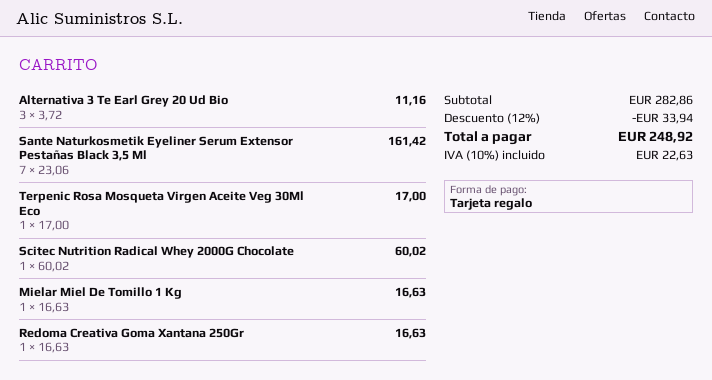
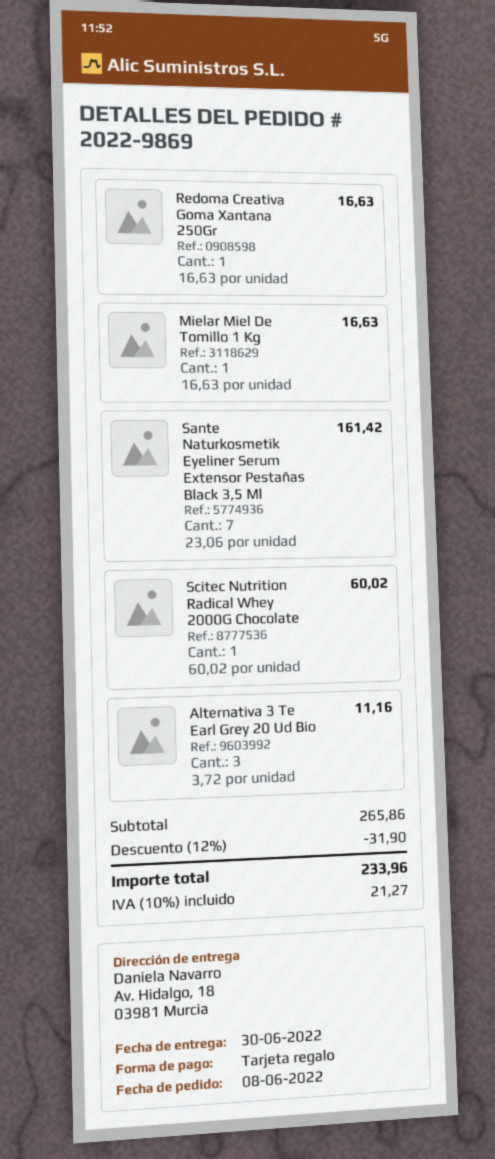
Terpenic Rosa Mosqueta Virgen Aceite Veg 30Ml Eco: 1 x 17.00 = 17.00 -> none
subtotal: 282.86 -> 265.86
discount: 12% = 33.94 -> 12% = 31.90
tax: 10% = 22.63 -> 10% = 21.27
total: 248.92 -> 233.96

